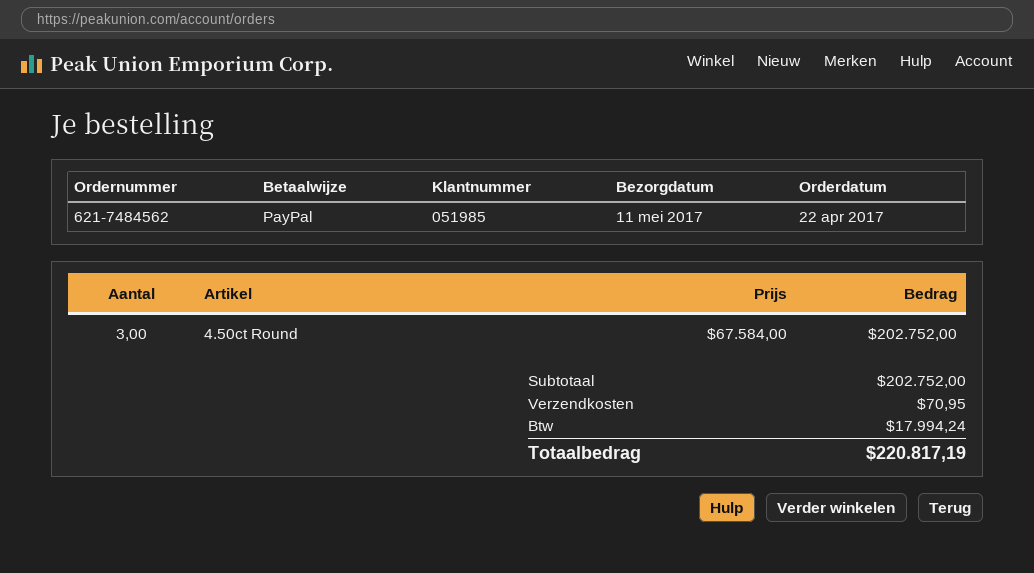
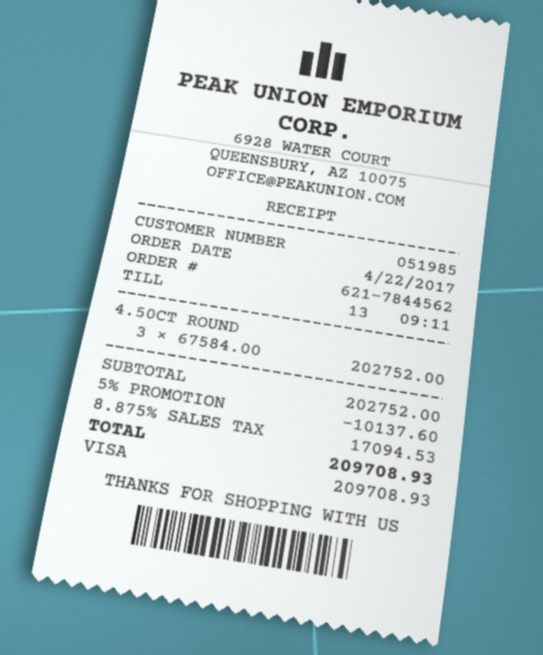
order number: 621-7484562 -> 621-7844562
payment method: PayPal -> Visa
discount: none -> 5% = 10137.60
shipping: 70.95 -> none
tax: 17994.24 -> 17094.53
total: 220817.19 -> 209708.93

